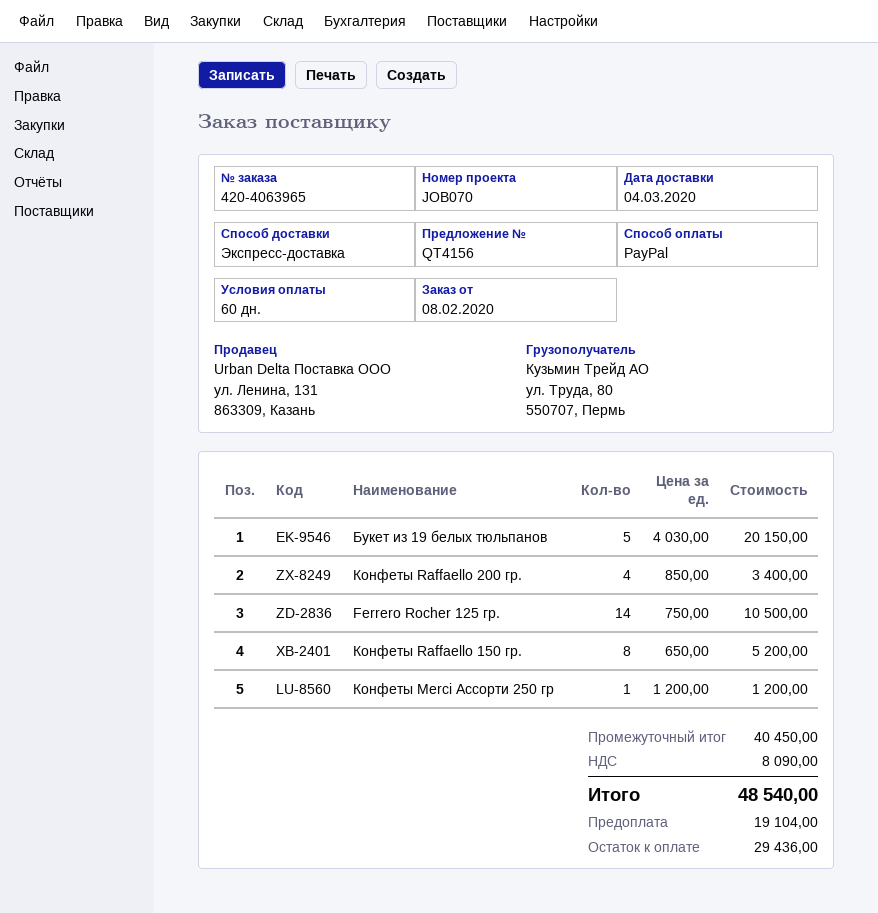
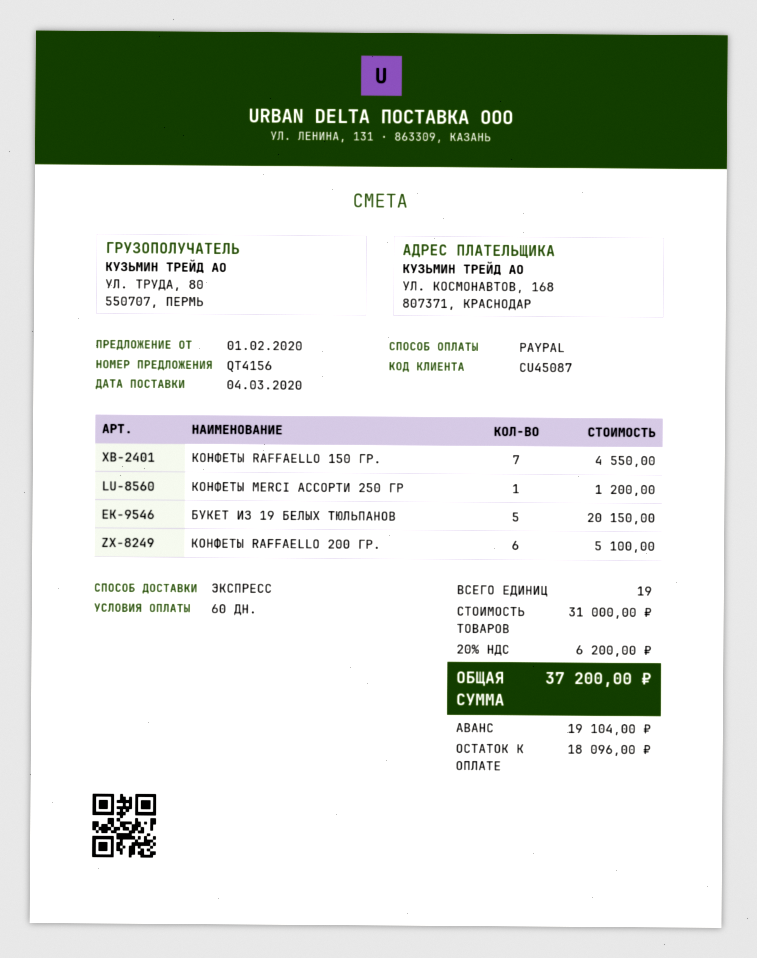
Конфеты Raffaello 200 гр.: 4 for 3400.00 -> 6 for 5100.00
Ferrero Rocher 125 гр.: 14 for 10500.00 -> none
Конфеты Raffaello 150 гр.: 8 for 5200.00 -> 7 for 4550.00
subtotal: 40450.00 -> 31000.00
tax: 8090.00 -> 6200.00
total: 48540.00 -> 37200.00
balance: 29436.00 -> 18096.00

